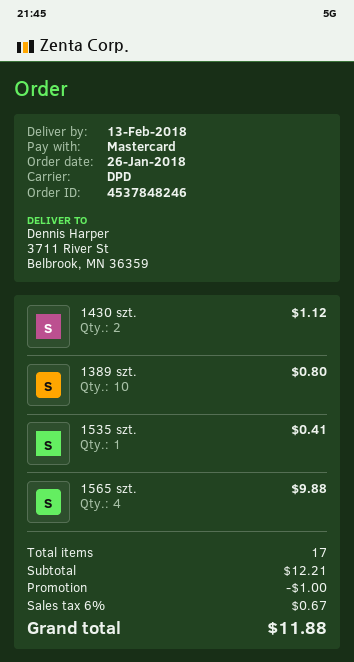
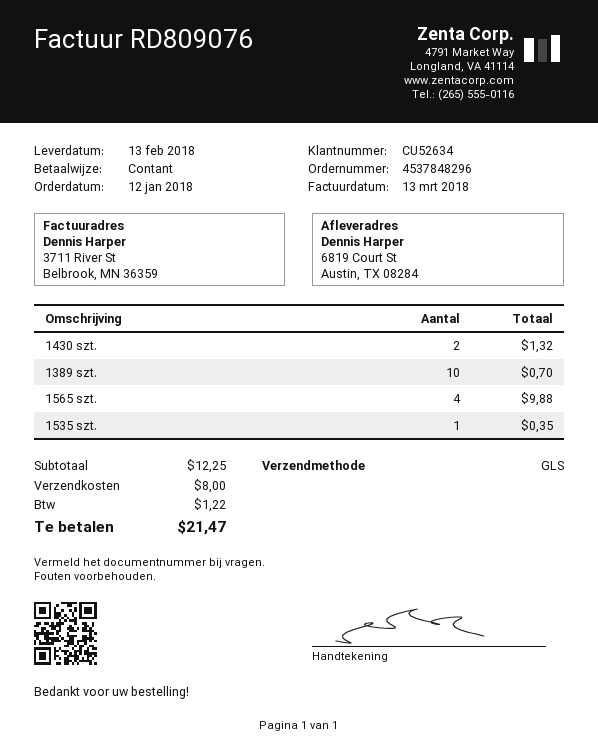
order number: 4537848246 -> 4537848296
order date: 2018-01-26 -> 2018-01-12
payment method: Mastercard -> cash
shipping method: DPD -> GLS
ship to: 3711 River St, Belbrook, MN 36359 -> 6819 Court St, Austin, TX 08284
1430 szt.: 2 for 1.12 -> 2 for 1.32
1389 szt.: 10 for 0.80 -> 10 for 0.70
1535 szt.: 1 for 0.41 -> 1 for 0.35
subtotal: 12.21 -> 12.25
discount: 1.00 -> none
shipping: none -> 8.00
tax: 0.67 -> 1.22
total: 11.88 -> 21.47

